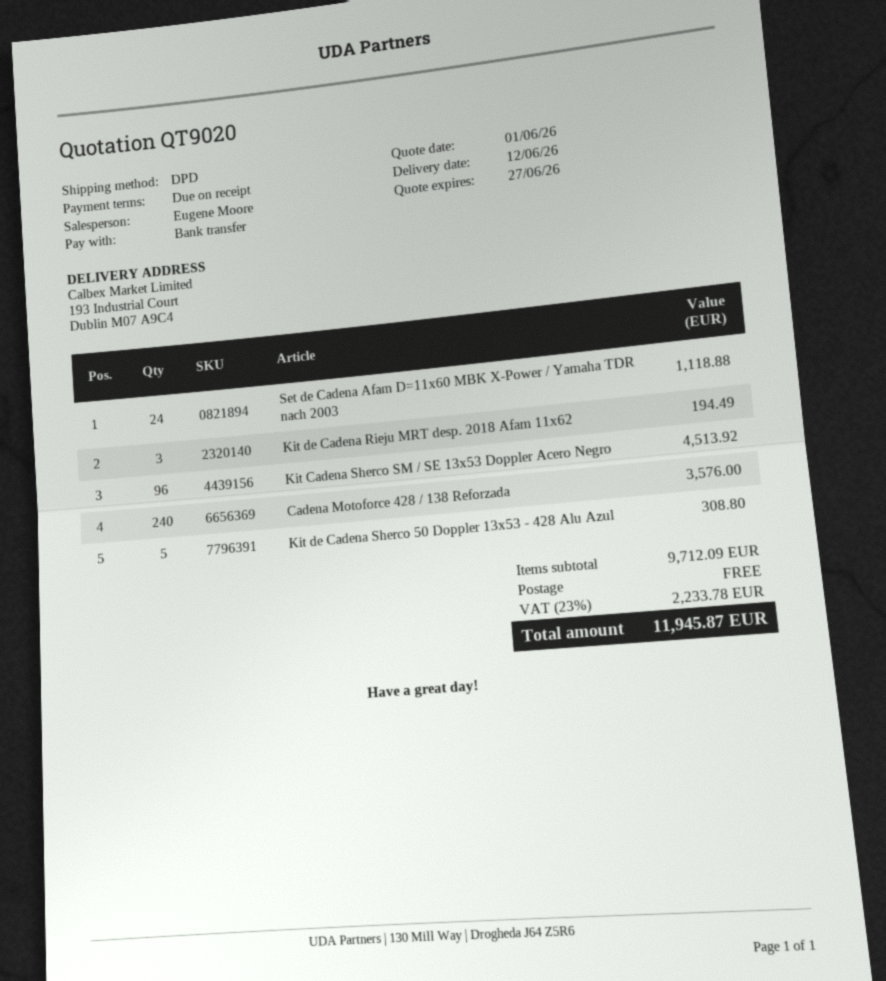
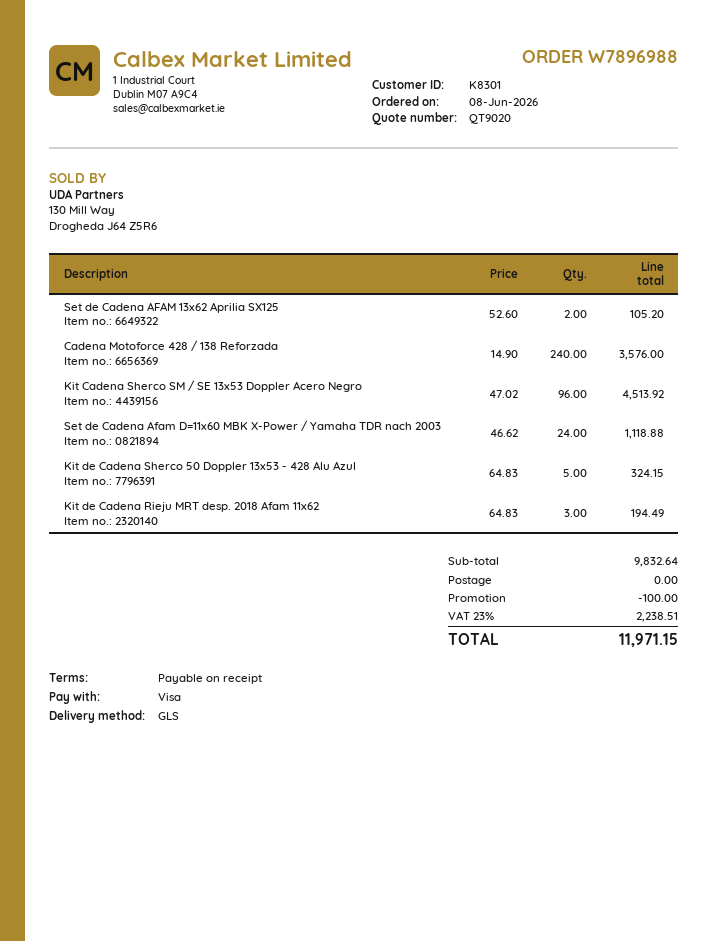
payment method: bank transfer -> Visa
shipping method: DPD -> GLS
Kit de Cadena Sherco 50 Doppler 13x53 - 428 Alu Azul: 5 for 308.80 -> 5 for 324.15
Set de Cadena AFAM 13x62 Aprilia SX125: none -> 2 for 105.20
subtotal: 9712.09 -> 9832.64
discount: none -> 100.00
tax: 23% = 2233.78 -> 23% = 2238.51
total: 11945.87 -> 11971.15

